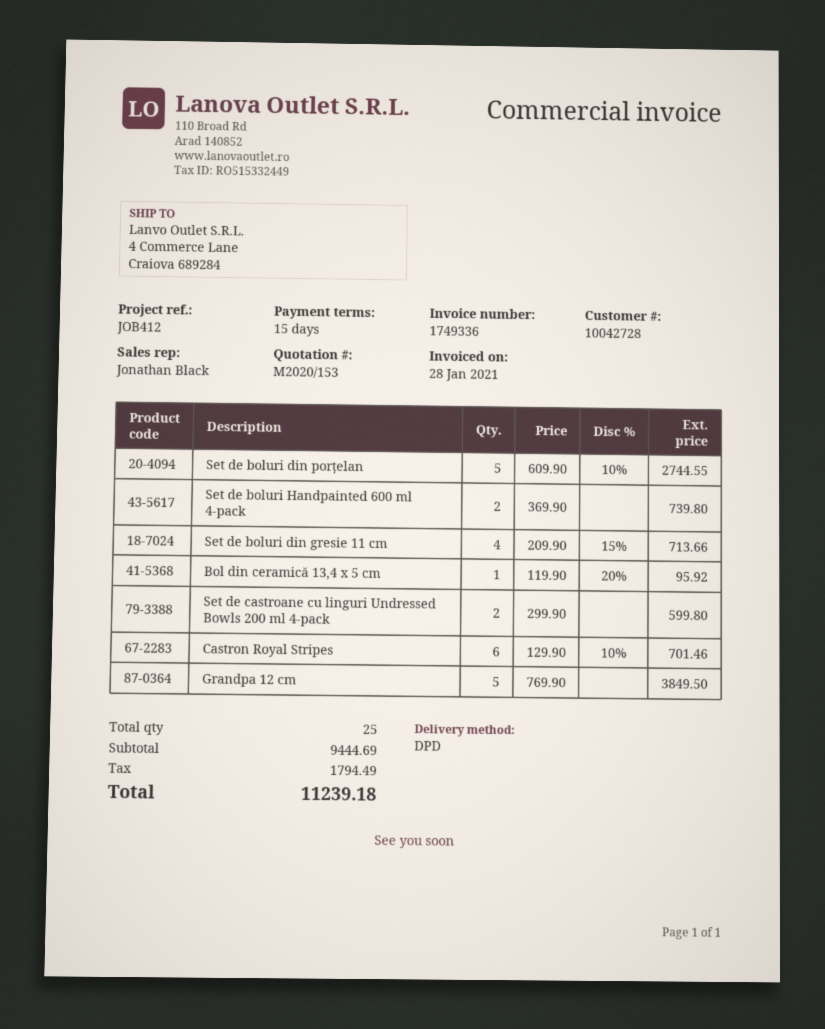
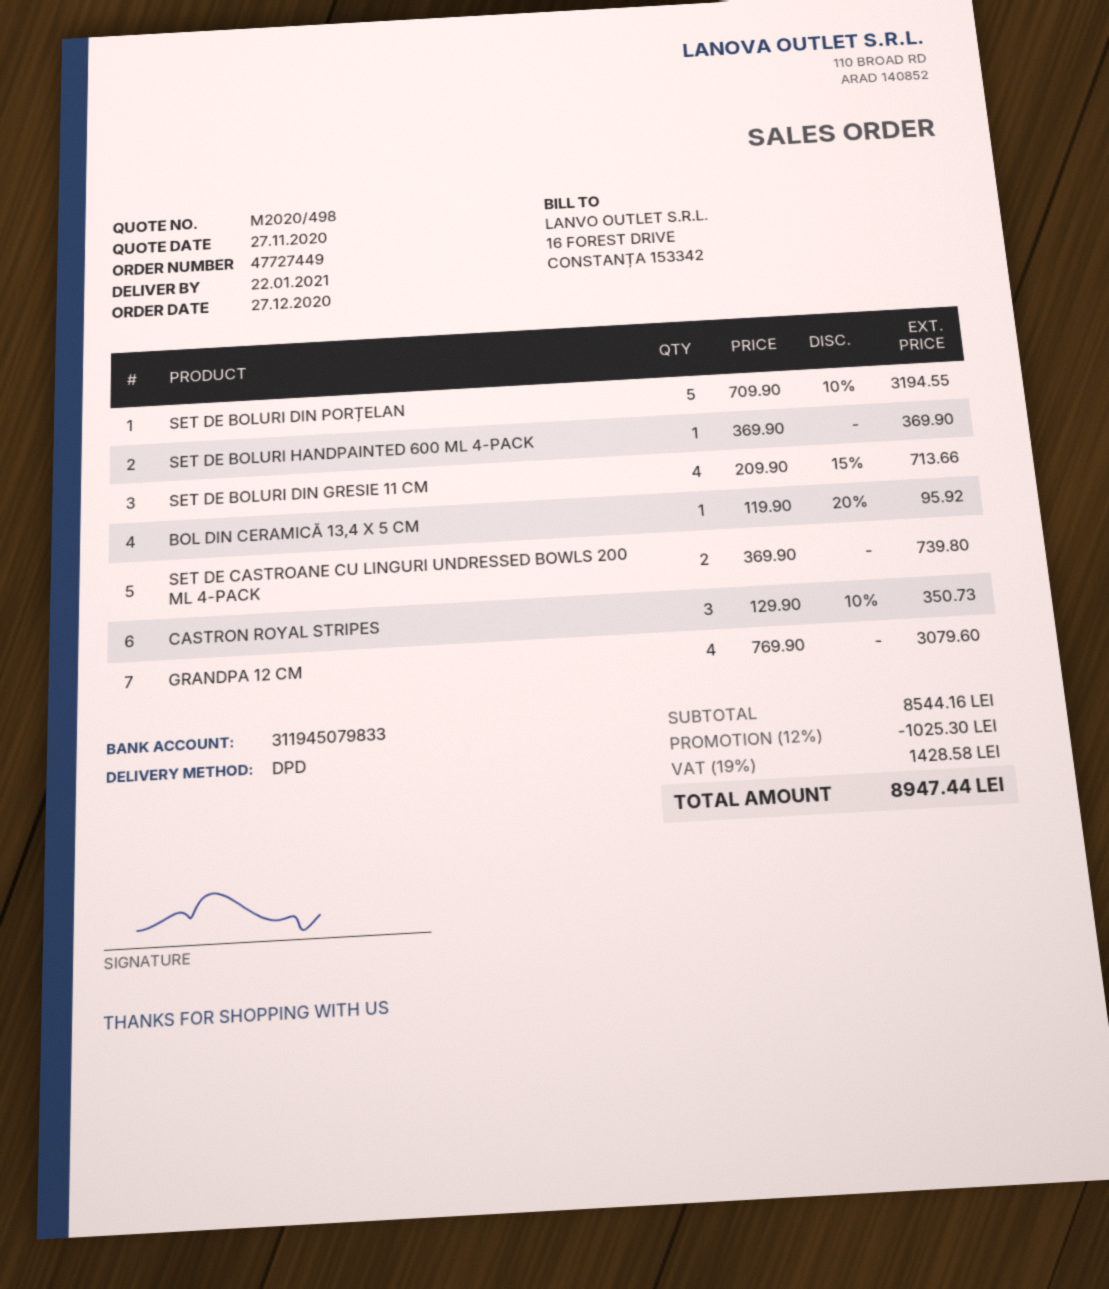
quote number: M2020/153 -> M2020/498
Set de boluri din porțelan: 5 x 609.90 - 10% = 2744.55 -> 5 x 709.90 - 10% = 3194.55
Set de boluri Handpainted 600 ml 4-pack: 2 x 369.90 = 739.80 -> 1 x 369.90 = 369.90
Set de castroane cu linguri Undressed Bowls 200 ml 4-pack: 2 x 299.90 = 599.80 -> 2 x 369.90 = 739.80
Castron Royal Stripes: 6 x 129.90 - 10% = 701.46 -> 3 x 129.90 - 10% = 350.73
Grandpa 12 cm: 5 x 769.90 = 3849.50 -> 4 x 769.90 = 3079.60
subtotal: 9444.69 -> 8544.16
discount: none -> 12% = 1025.30
tax: 1794.49 -> 1428.58
total: 11239.18 -> 8947.44

